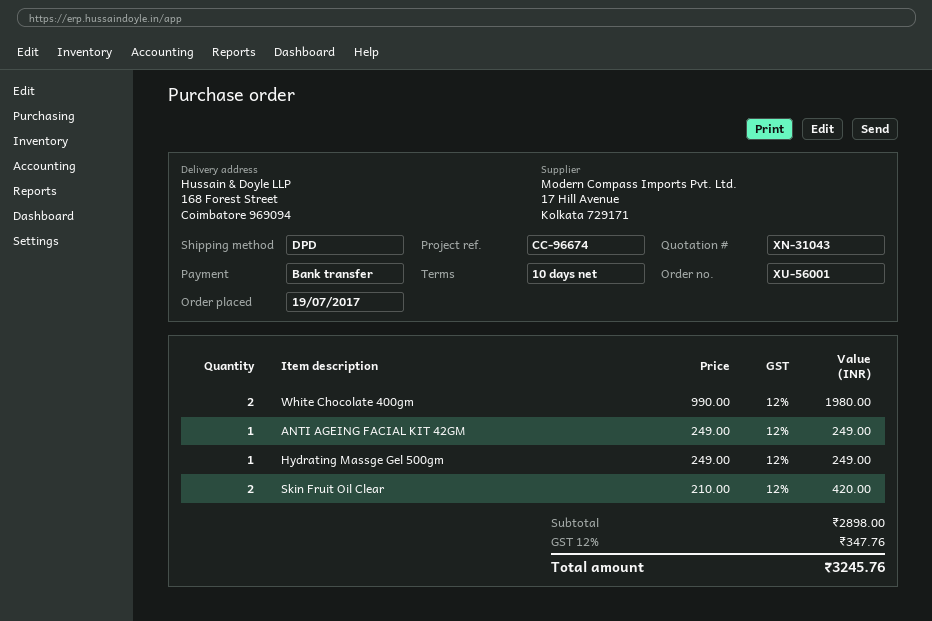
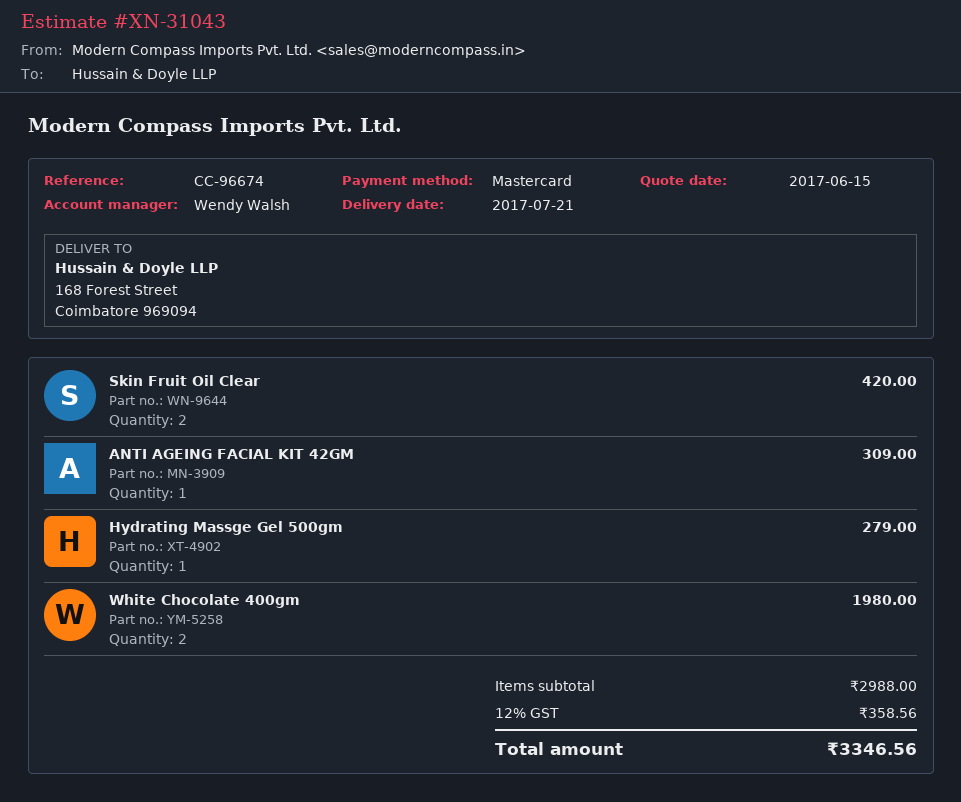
payment method: bank transfer -> Mastercard
ANTI AGEING FACIAL KIT 42GM: 1 for 249.00 -> 1 for 309.00
Hydrating Massge Gel 500gm: 1 for 249.00 -> 1 for 279.00
subtotal: 2898.00 -> 2988.00
tax: 12% = 347.76 -> 12% = 358.56
total: 3245.76 -> 3346.56

